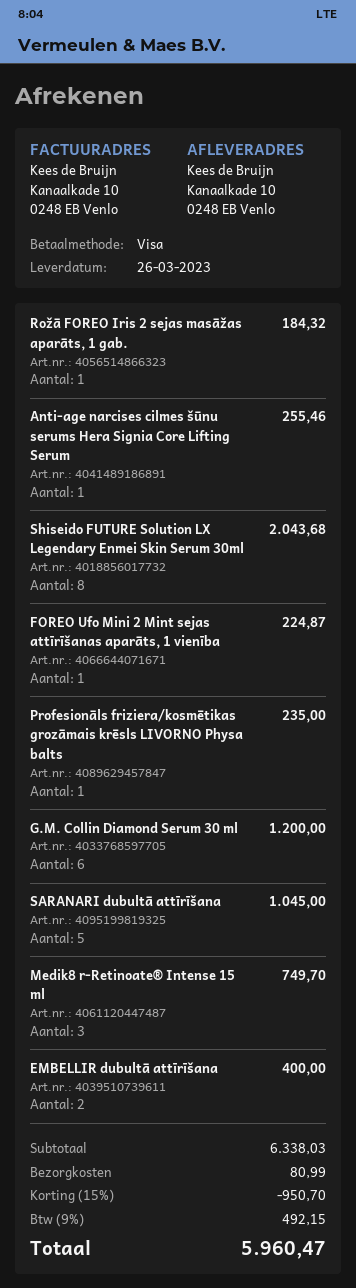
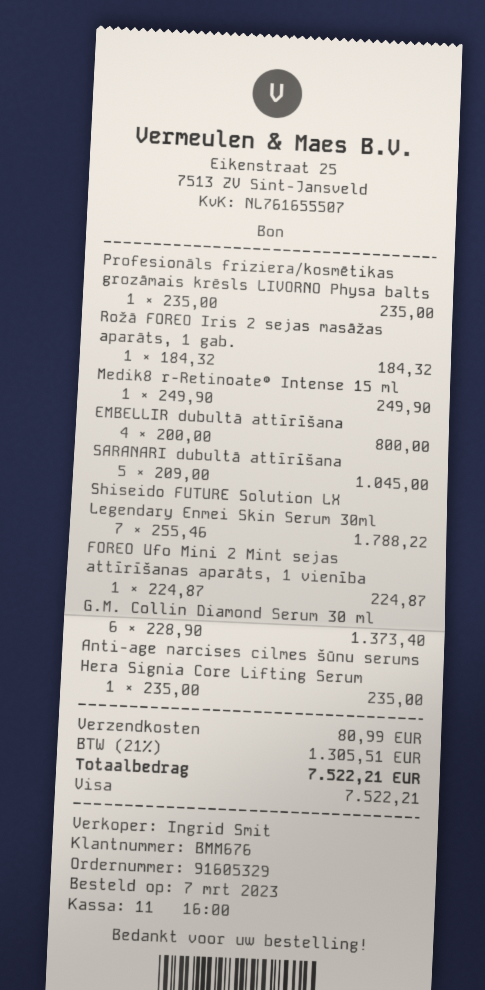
Anti-age narcises cilmes šūnu serums Hera Signia Core Lifting Serum: 1 for 255.46 -> 1 for 235.00
Shiseido FUTURE Solution LX Legendary Enmei Skin Serum 30ml: 8 for 2043.68 -> 7 for 1788.22
G.M. Collin Diamond Serum 30 ml: 6 for 1200.00 -> 6 for 1373.40
Medik8 r-Retinoate® Intense 15 ml: 3 for 749.70 -> 1 for 249.90
EMBELLIR dubultā attīrīšana: 2 for 400.00 -> 4 for 800.00
discount: 15% = 950.70 -> none
tax: 9% = 492.15 -> 21% = 1305.51
total: 5960.47 -> 7522.21

